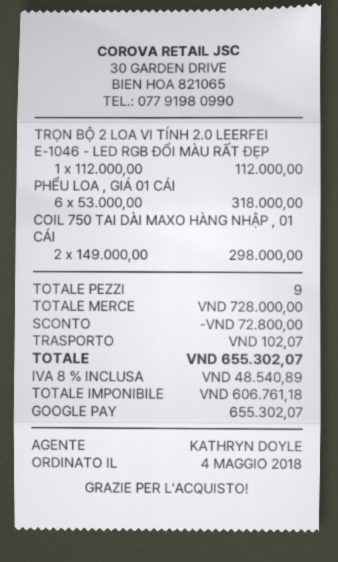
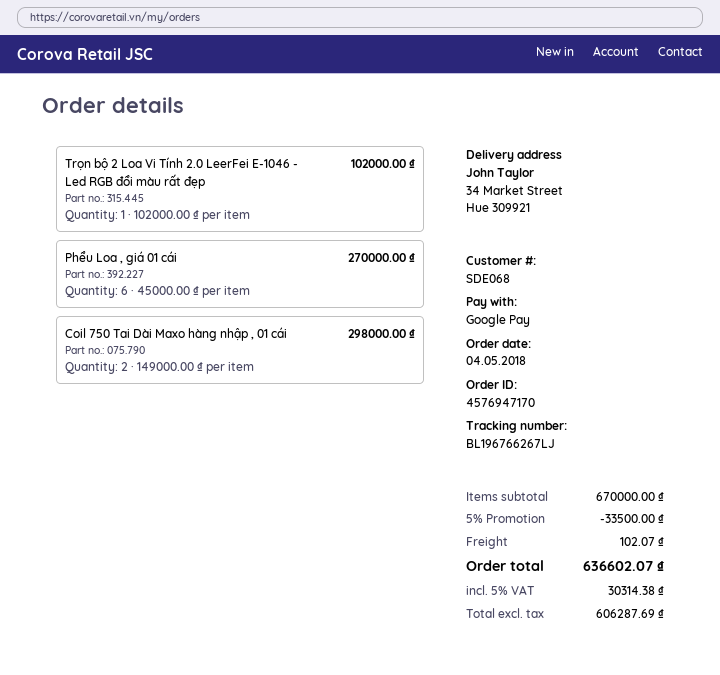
TRỌN BỘ 2 LOA VI TÍNH 2.0 LEERFEI E-1046 - LED RGB ĐỔI MÀU RẤT ĐẸP: 1 x 112000.00 = 112000.00 -> 1 x 102000.00 = 102000.00
PHỂU LOA , GIÁ 01 CÁI: 6 x 53000.00 = 318000.00 -> 6 x 45000.00 = 270000.00
subtotal: 728000.00 -> 670000.00
discount: 72800.00 -> 33500.00
net: 606761.18 -> 606287.69
tax: 8% = 48540.89 -> 5% = 30314.38
total: 655302.07 -> 636602.07

